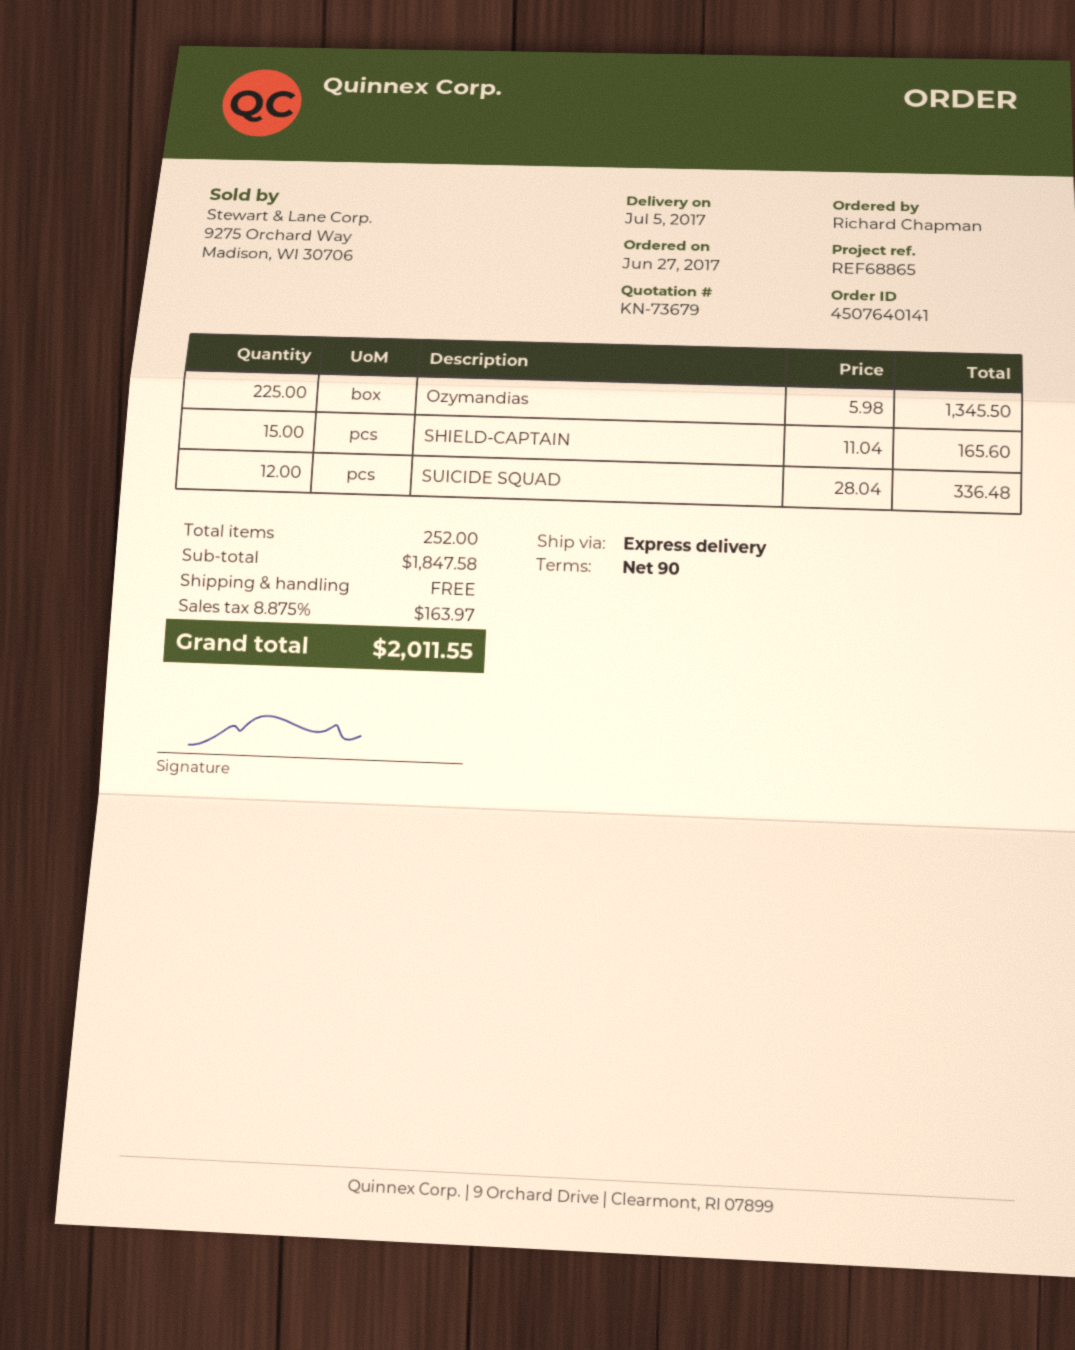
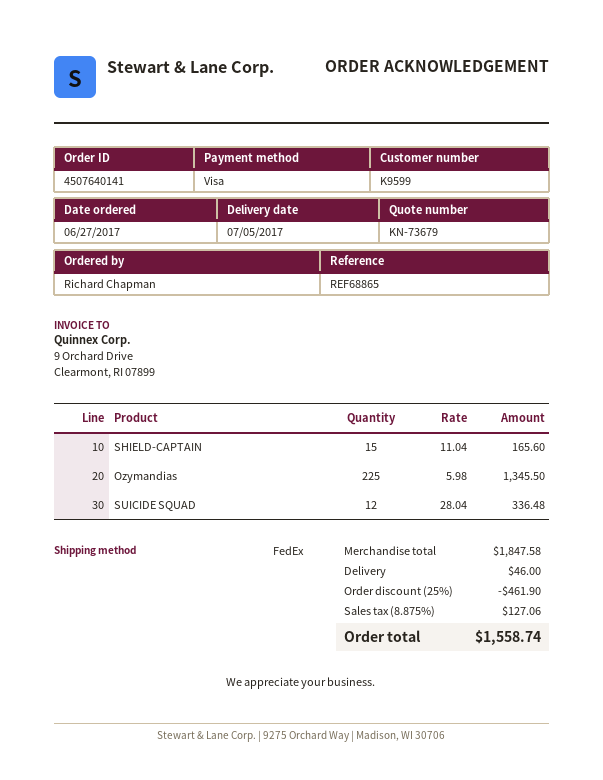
shipping method: express -> FedEx
discount: none -> 25% = 461.90
shipping: 0.00 -> 46.00
tax: 8.875% = 163.97 -> 8.875% = 127.06
total: 2011.55 -> 1558.74

